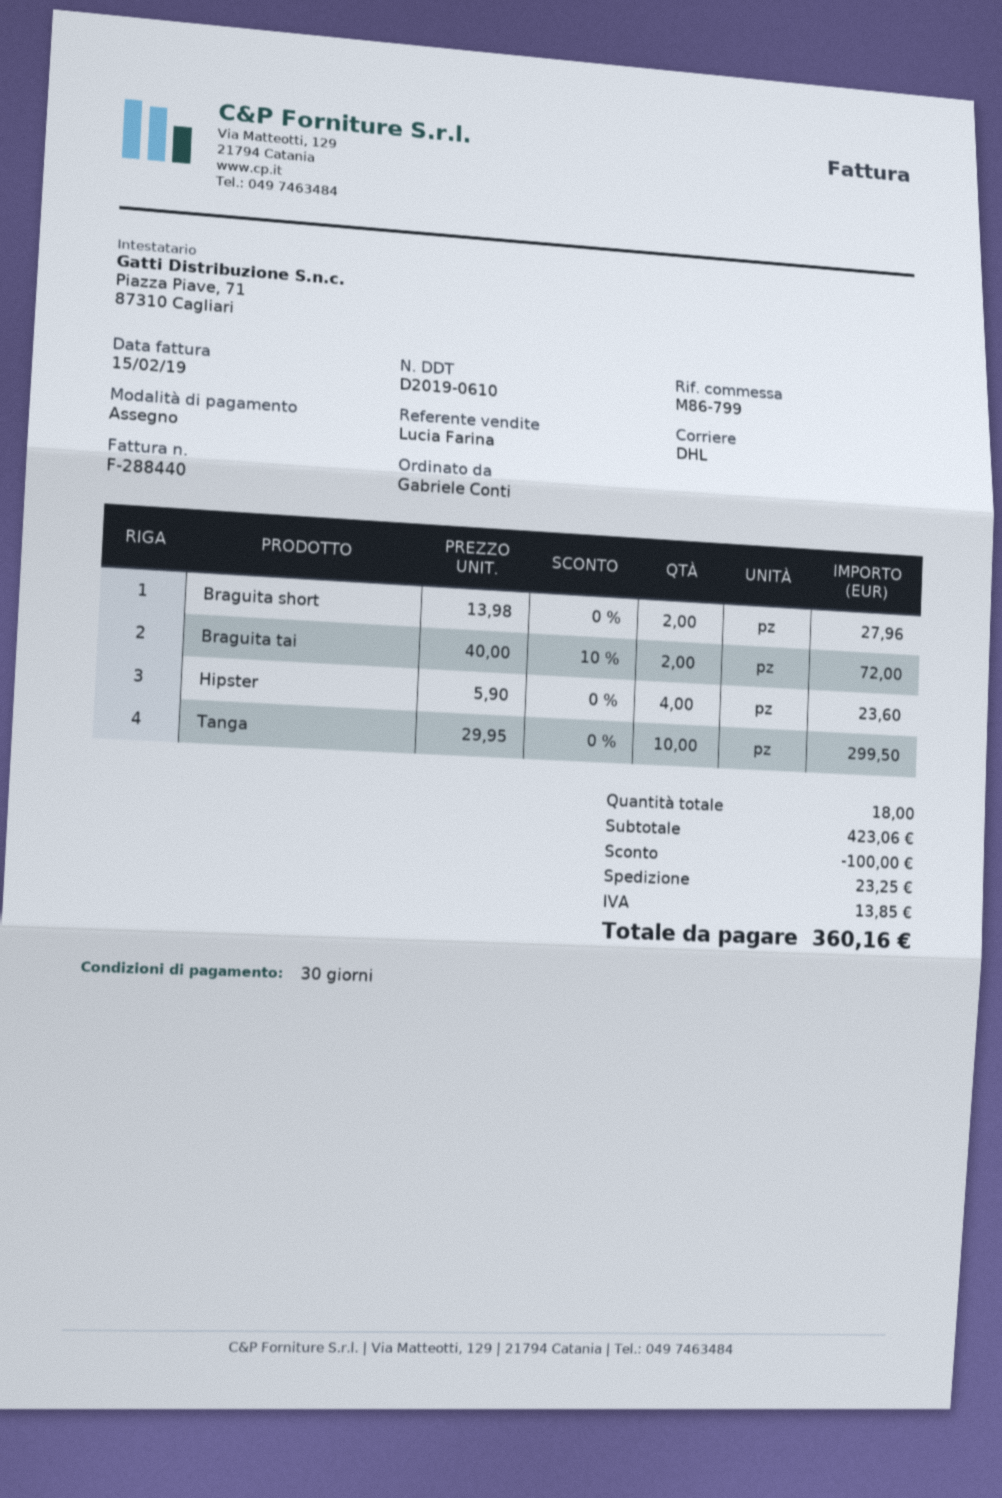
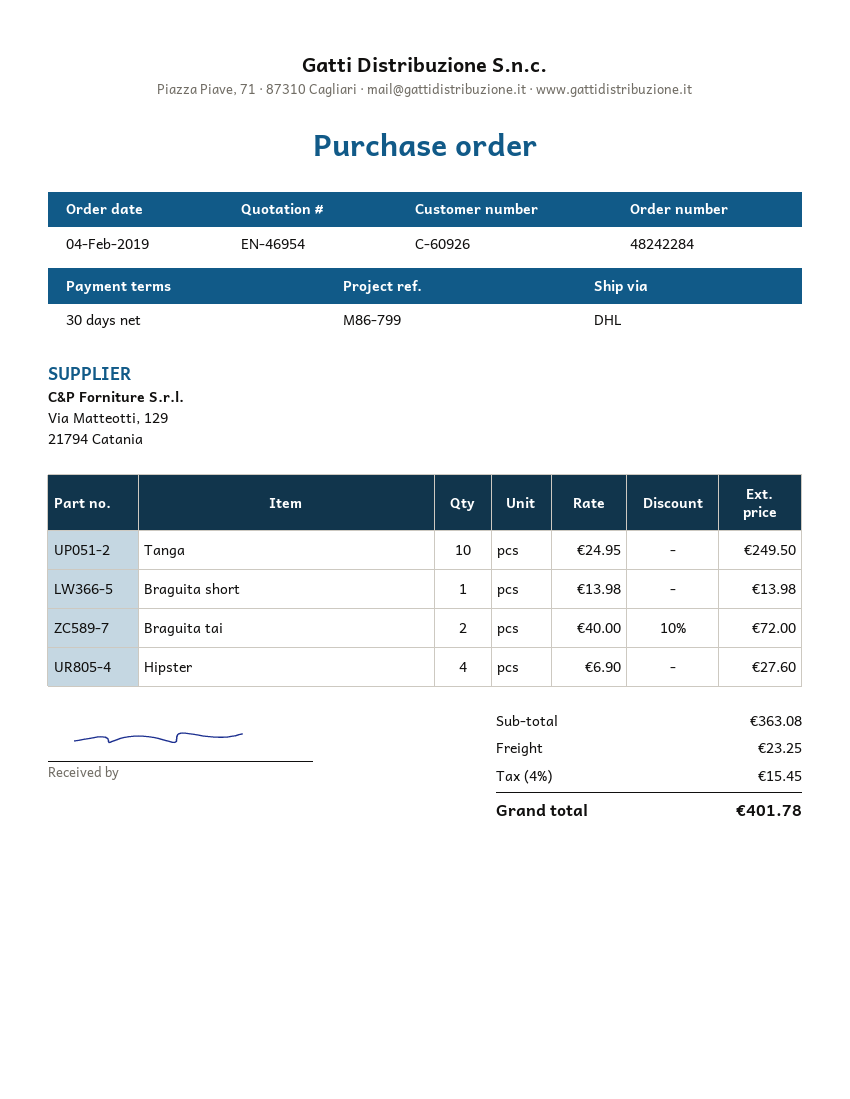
Braguita short: 2 x 13.98 = 27.96 -> 1 x 13.98 = 13.98
Hipster: 4 x 5.90 = 23.60 -> 4 x 6.90 = 27.60
Tanga: 10 x 29.95 = 299.50 -> 10 x 24.95 = 249.50
subtotal: 423.06 -> 363.08
discount: 100.00 -> none
tax: 13.85 -> 15.45
total: 360.16 -> 401.78

